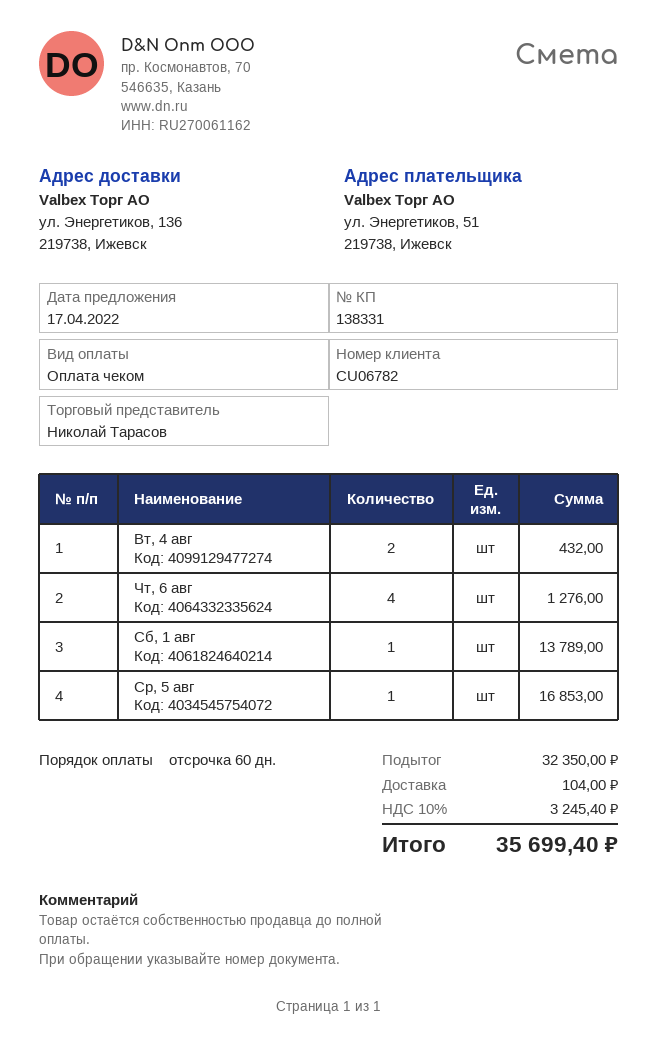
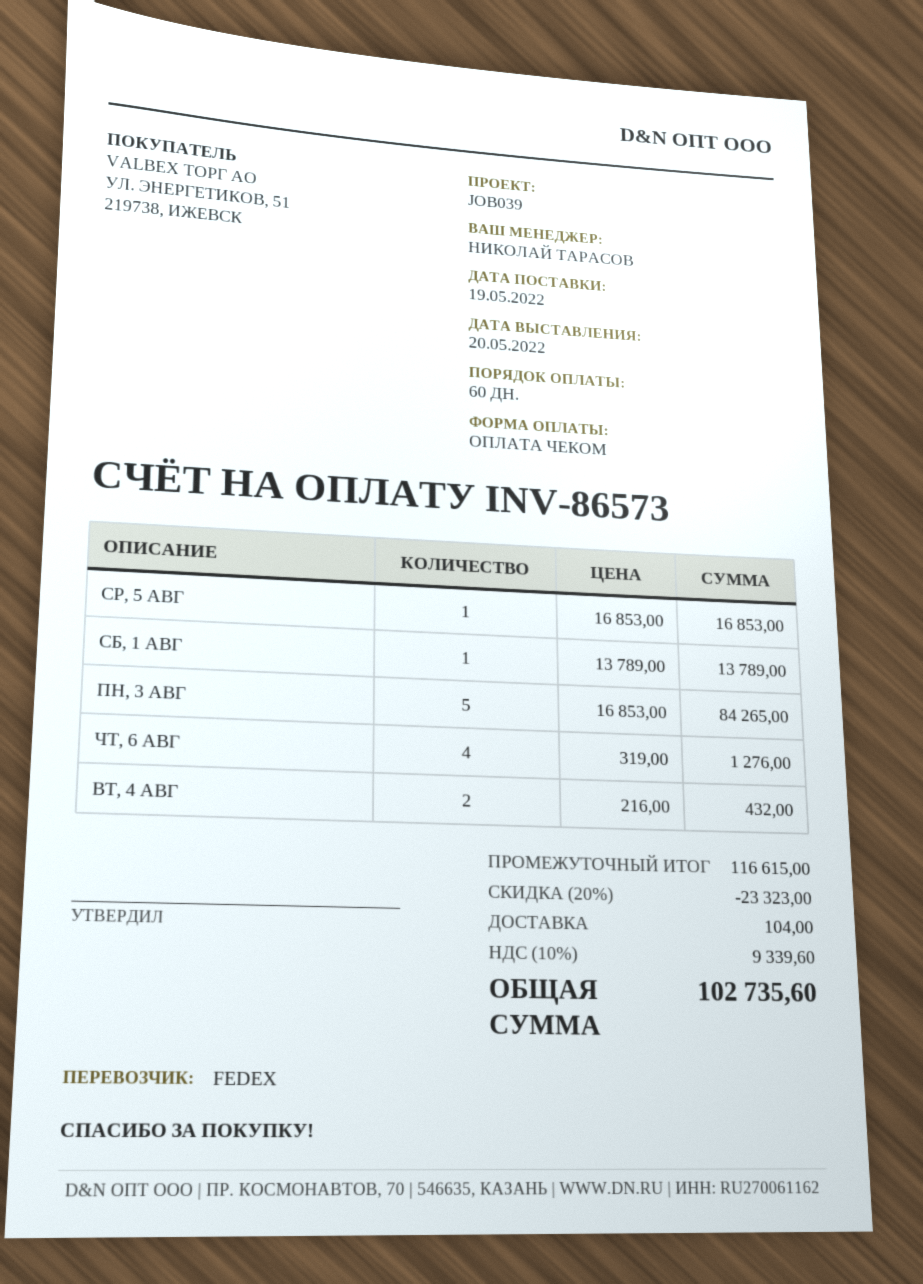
ПН, 3 АВГ: none -> 5 for 84265.00
subtotal: 32350.00 -> 116615.00
discount: none -> 20% = 23323.00
tax: 10% = 3245.40 -> 10% = 9339.60
total: 35699.40 -> 102735.60

